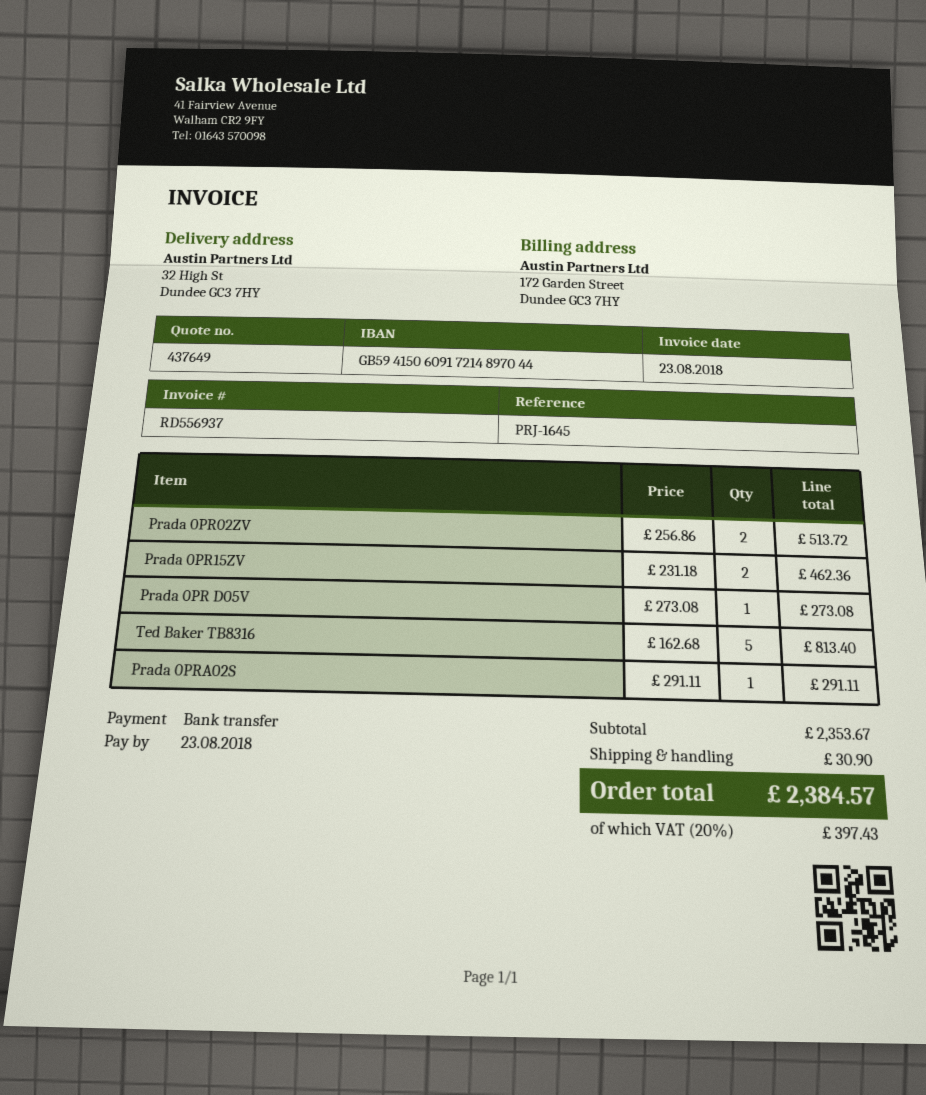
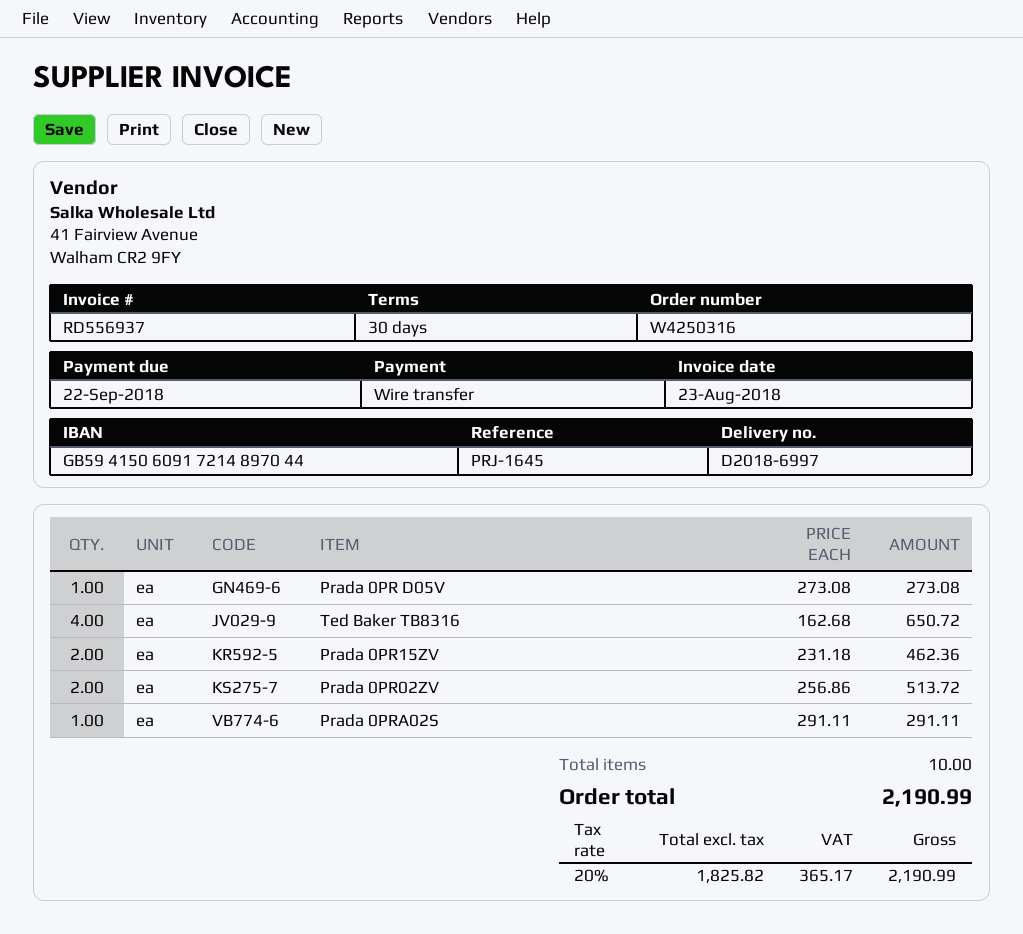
due date: 2018-08-23 -> 2018-09-22
Ted Baker TB8316: 5 x 162.68 = 813.40 -> 4 x 162.68 = 650.72
shipping: 30.90 -> none
tax: 20% = 397.43 -> 20% = 365.17
total: 2384.57 -> 2190.99

